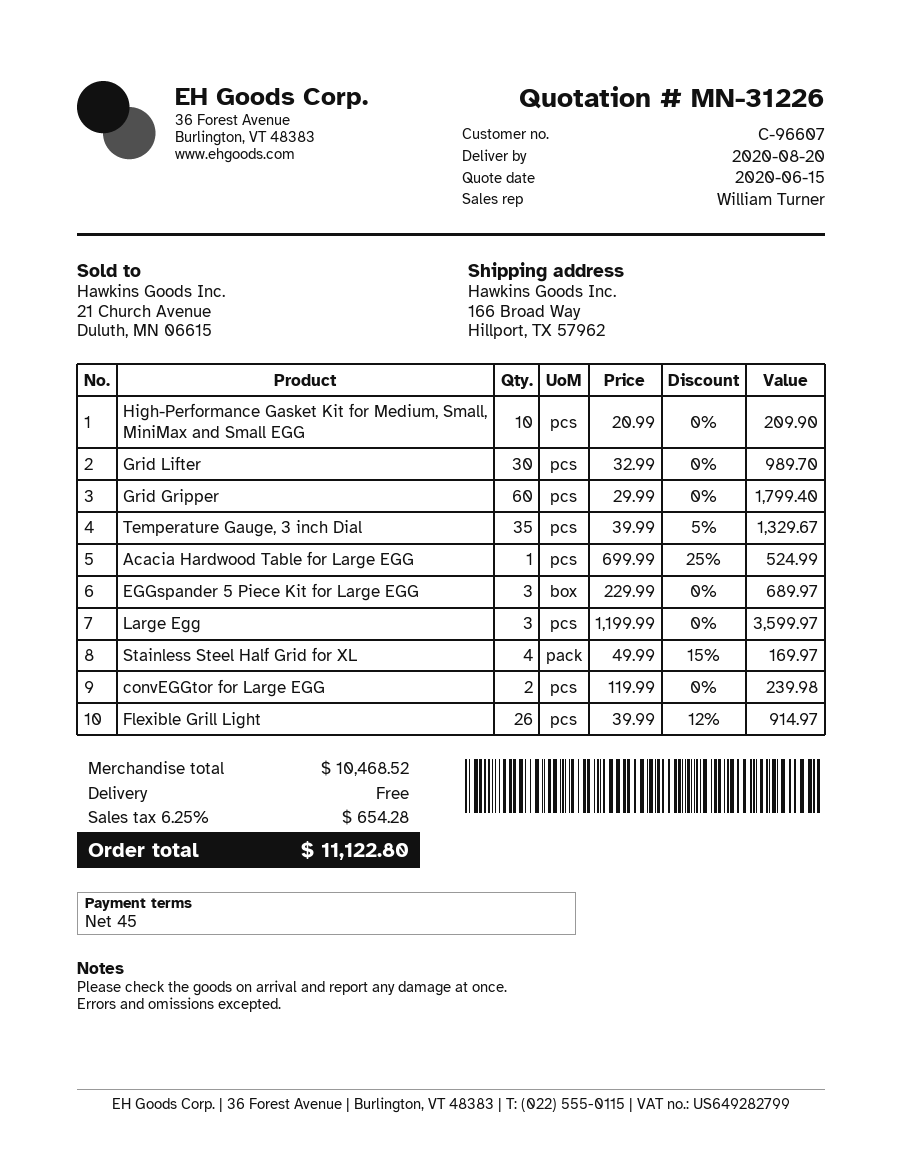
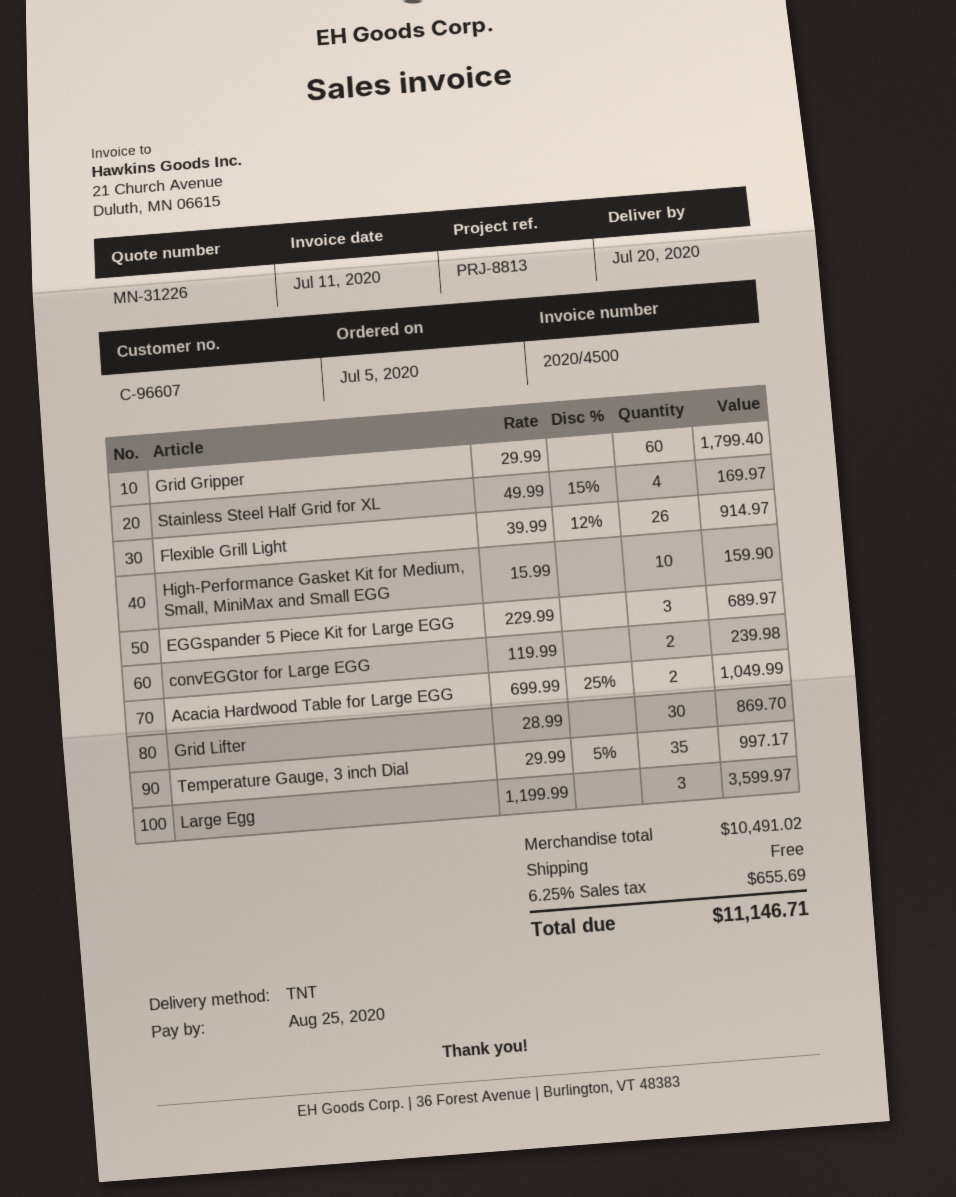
delivery date: 2020-08-20 -> 2020-07-20
High-Performance Gasket Kit for Medium, Small, MiniMax and Small EGG: 10 x 20.99 = 209.90 -> 10 x 15.99 = 159.90
Grid Lifter: 30 x 32.99 = 989.70 -> 30 x 28.99 = 869.70
Temperature Gauge, 3 inch Dial: 35 x 39.99 - 5% = 1329.67 -> 35 x 29.99 - 5% = 997.17
Acacia Hardwood Table for Large EGG: 1 x 699.99 - 25% = 524.99 -> 2 x 699.99 - 25% = 1049.99
subtotal: 10468.52 -> 10491.02
tax: 6.25% = 654.28 -> 6.25% = 655.69
total: 11122.80 -> 11146.71

